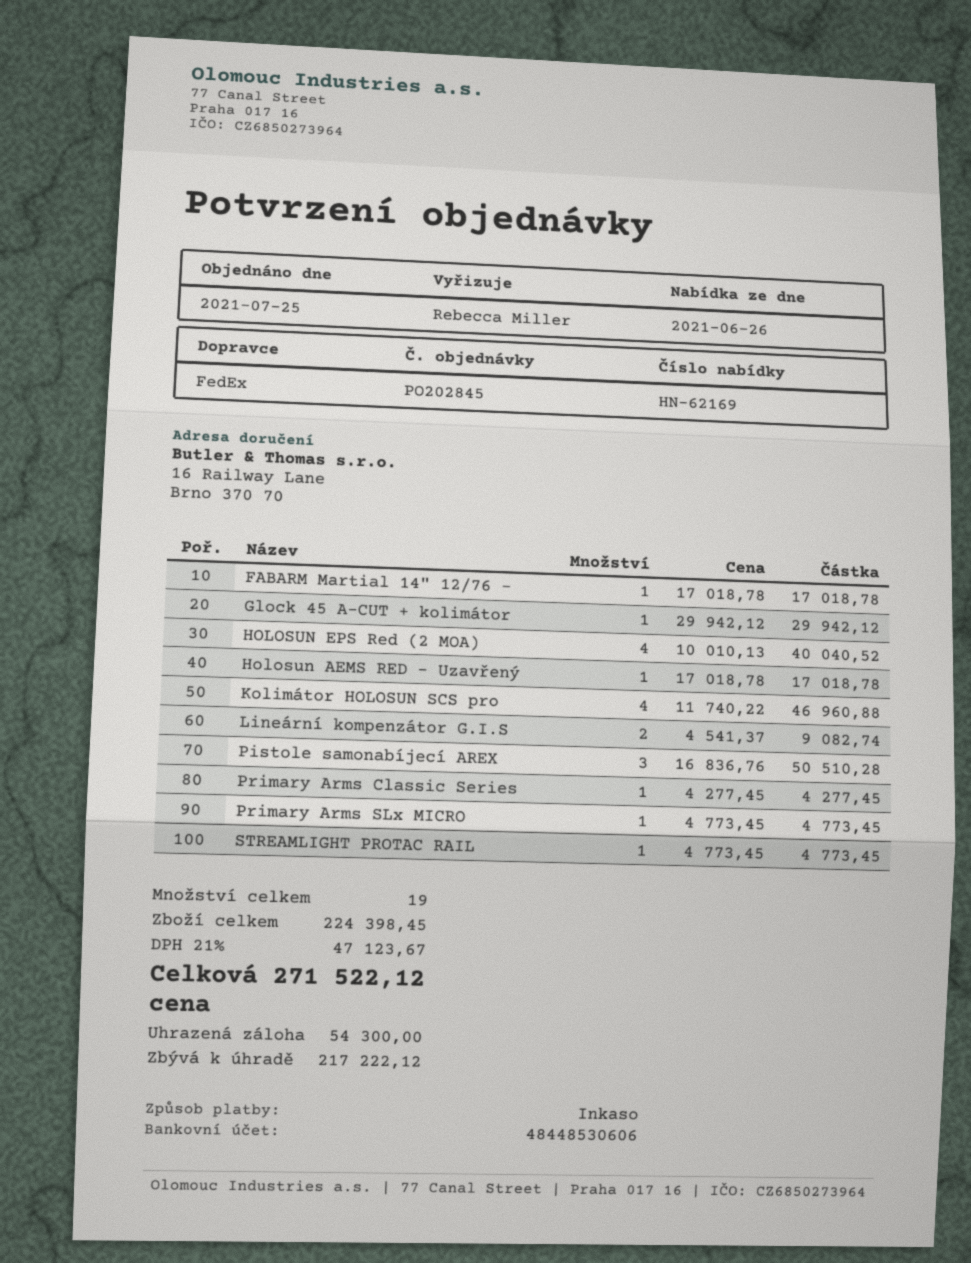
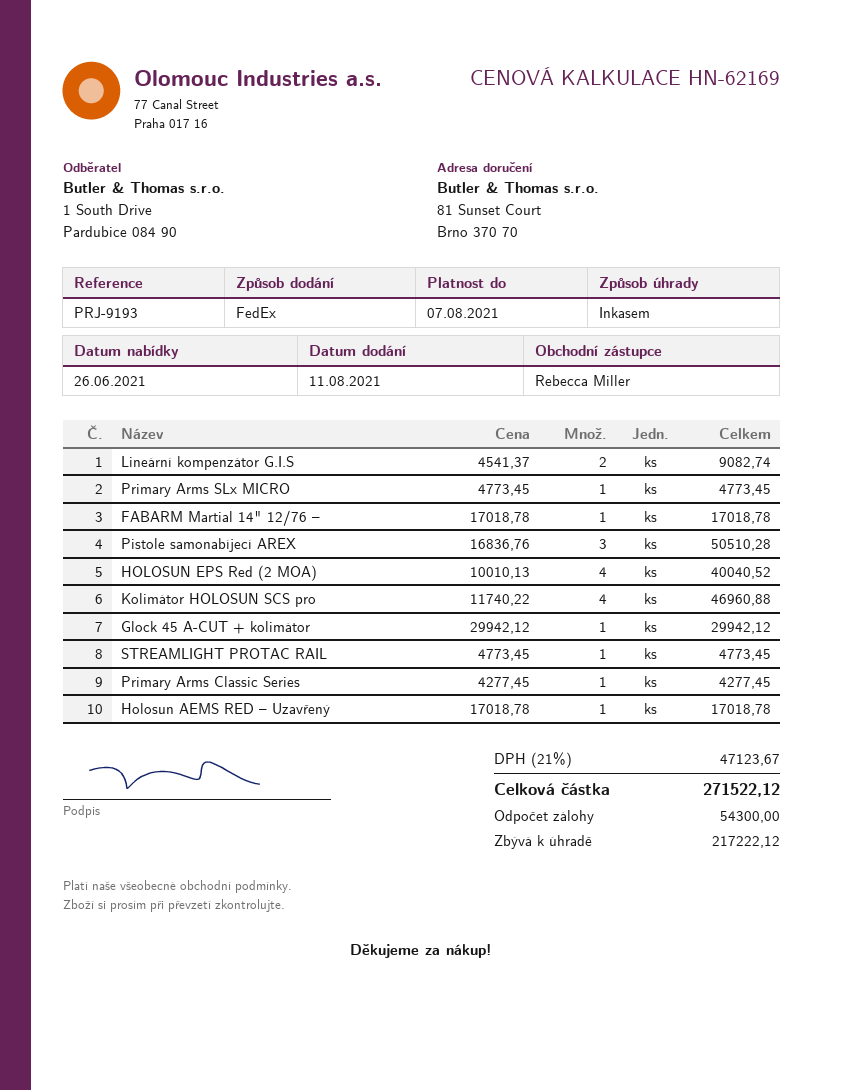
ship to: 16 Railway Lane, Brno 370 70 -> 81 Sunset Court, Brno 370 70

